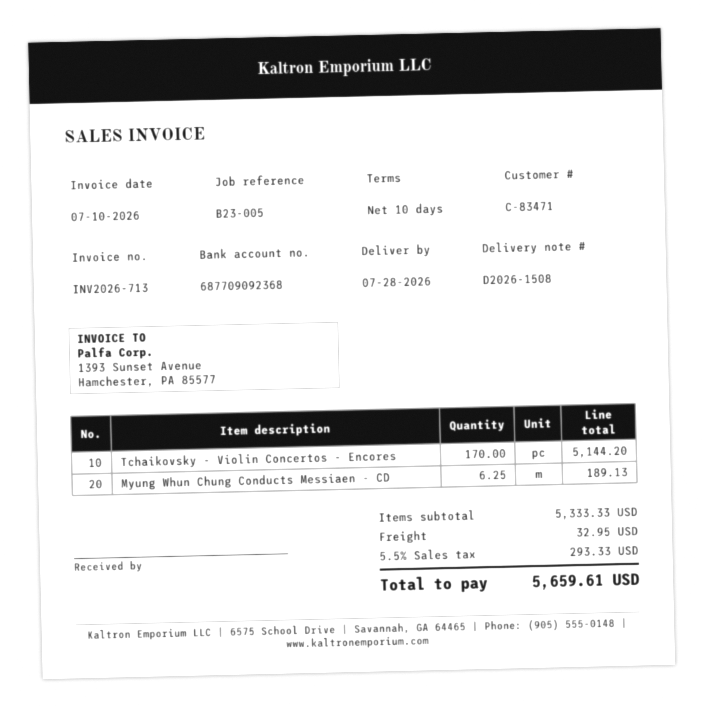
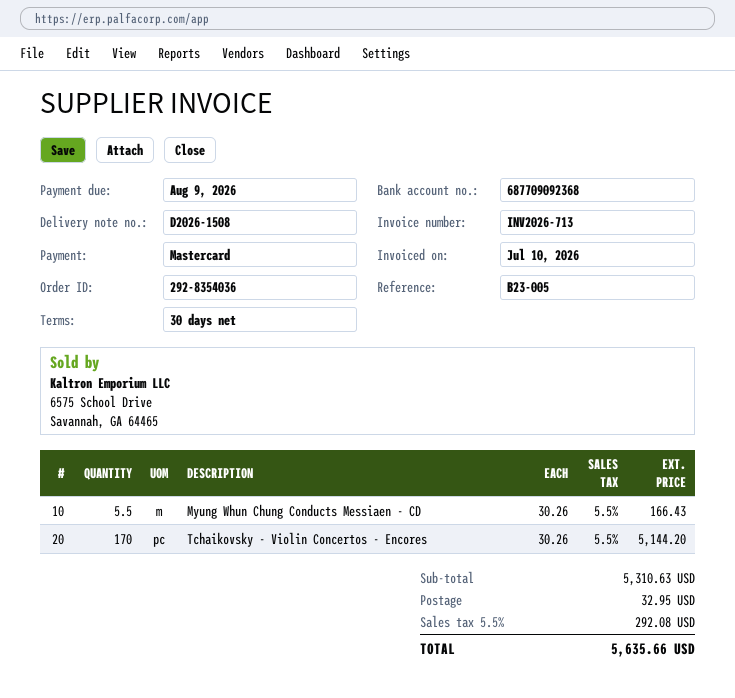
payment terms: 10 days -> 30 days
Myung Whun Chung Conducts Messiaen - CD: 6.25 for 189.13 -> 5.5 for 166.43
subtotal: 5333.33 -> 5310.63
tax: 5.5% = 293.33 -> 5.5% = 292.08
total: 5659.61 -> 5635.66

